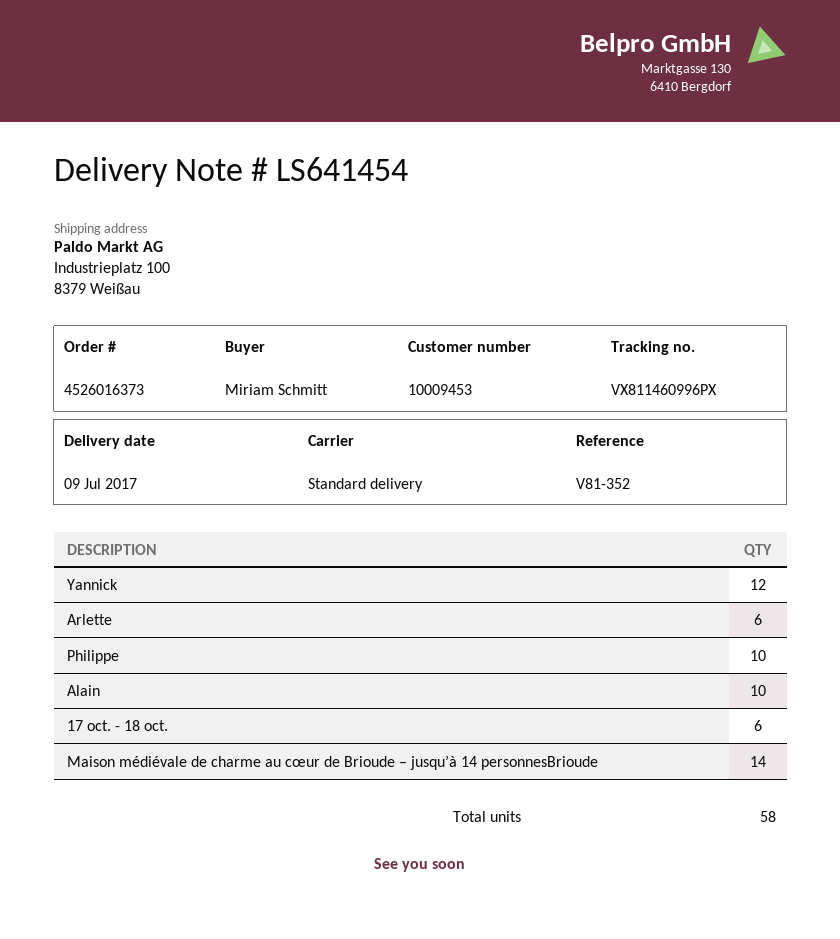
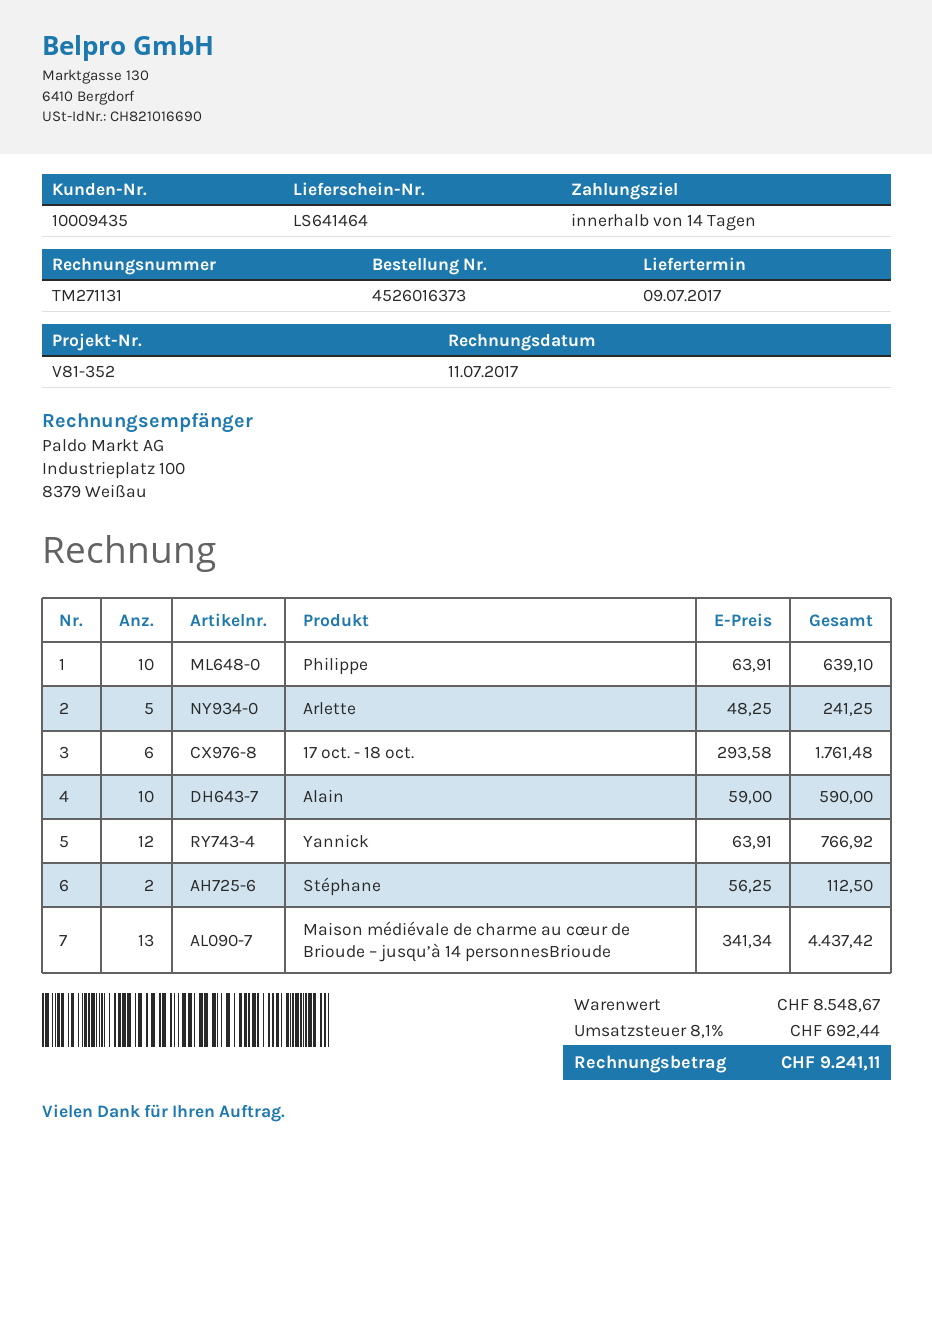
delivery note number: LS641454 -> LS641464
customer number: 10009453 -> 10009435
Arlette: 6 -> 5
Maison médiévale de charme au cœur de Brioude – jusqu’à 14 personnesBrioude: 14 -> 13
Stéphane: none -> 2

